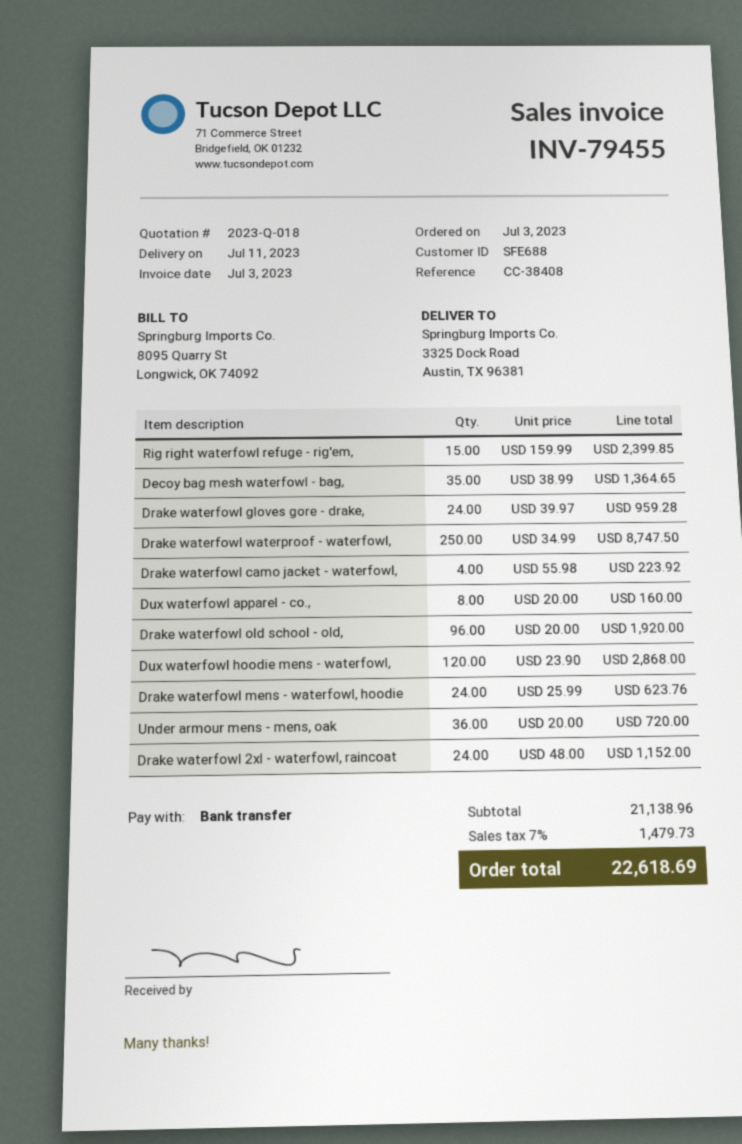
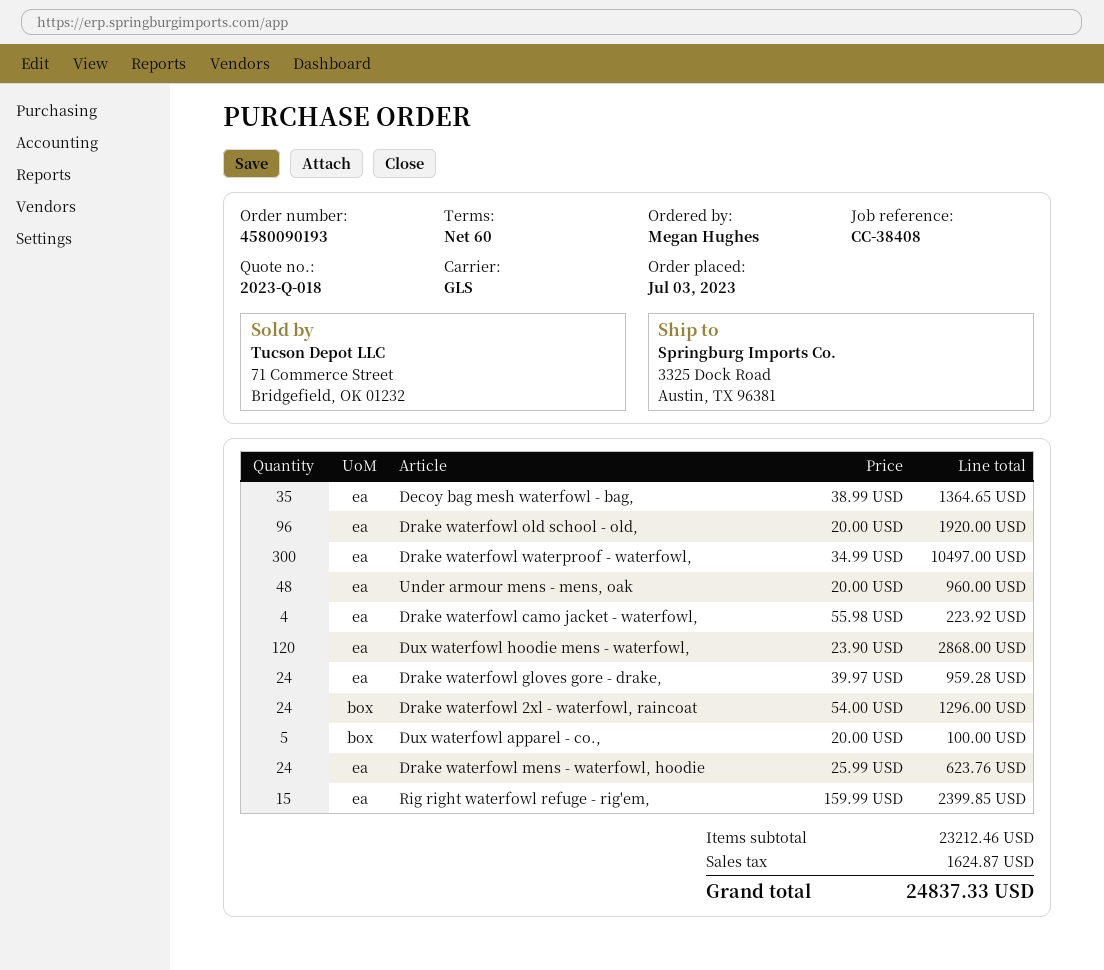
Drake waterfowl waterproof - waterfowl,: 250 x 34.99 = 8747.50 -> 300 x 34.99 = 10497.00
Dux waterfowl apparel - co.,: 8 x 20.00 = 160.00 -> 5 x 20.00 = 100.00
Under armour mens - mens, oak: 36 x 20.00 = 720.00 -> 48 x 20.00 = 960.00
Drake waterfowl 2xl - waterfowl, raincoat: 24 x 48.00 = 1152.00 -> 24 x 54.00 = 1296.00
subtotal: 21138.96 -> 23212.46
tax: 1479.73 -> 1624.87
total: 22618.69 -> 24837.33

